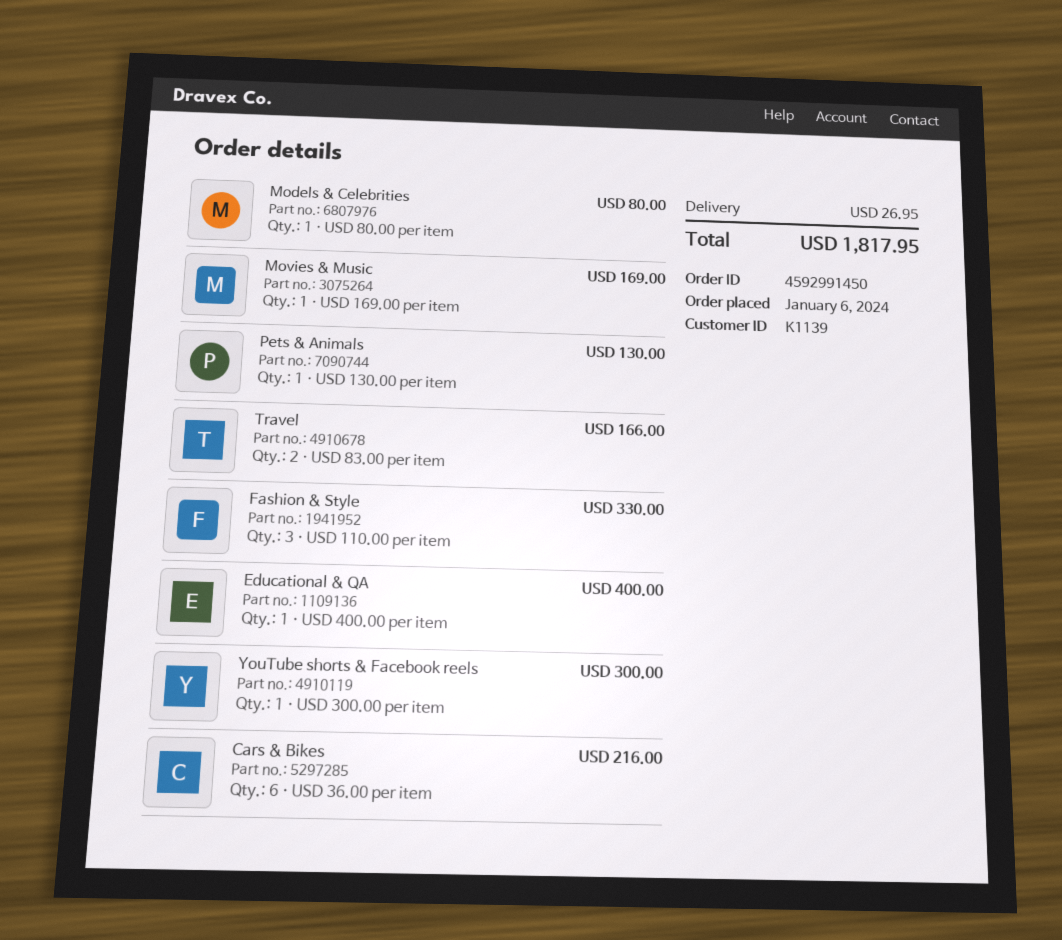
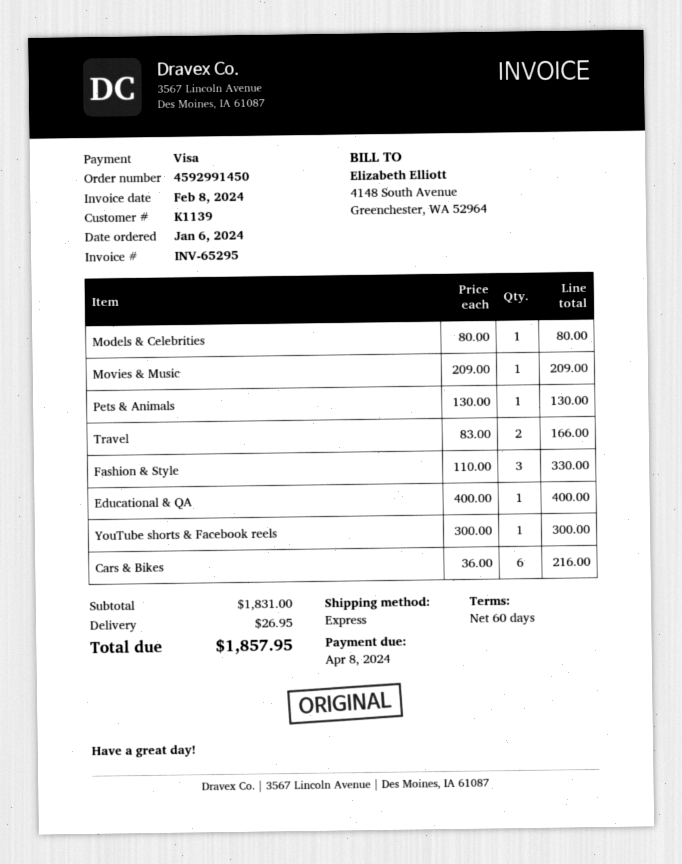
Movies & Music: 1 x 169.00 = 169.00 -> 1 x 209.00 = 209.00
total: 1817.95 -> 1857.95

